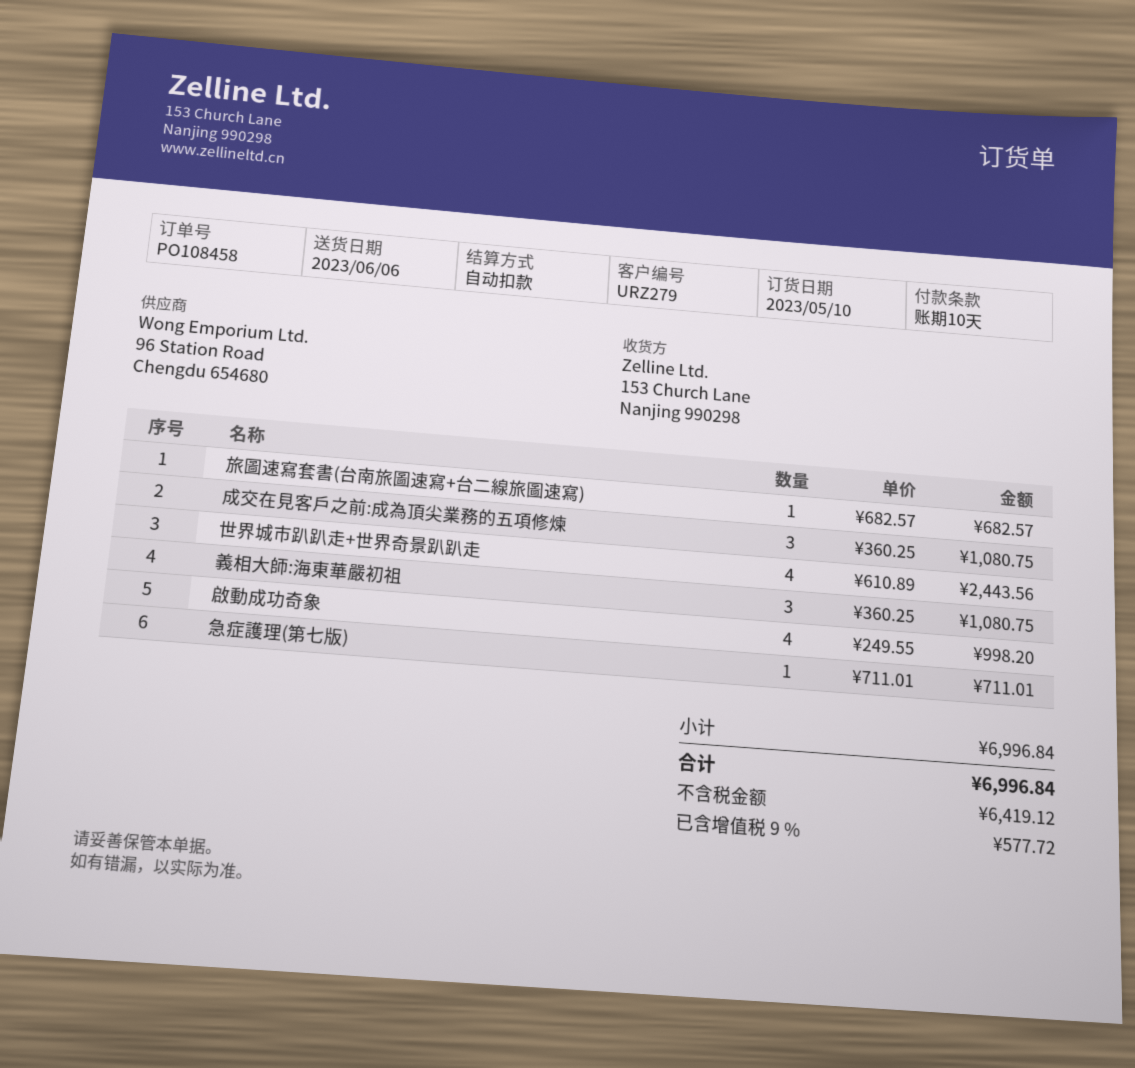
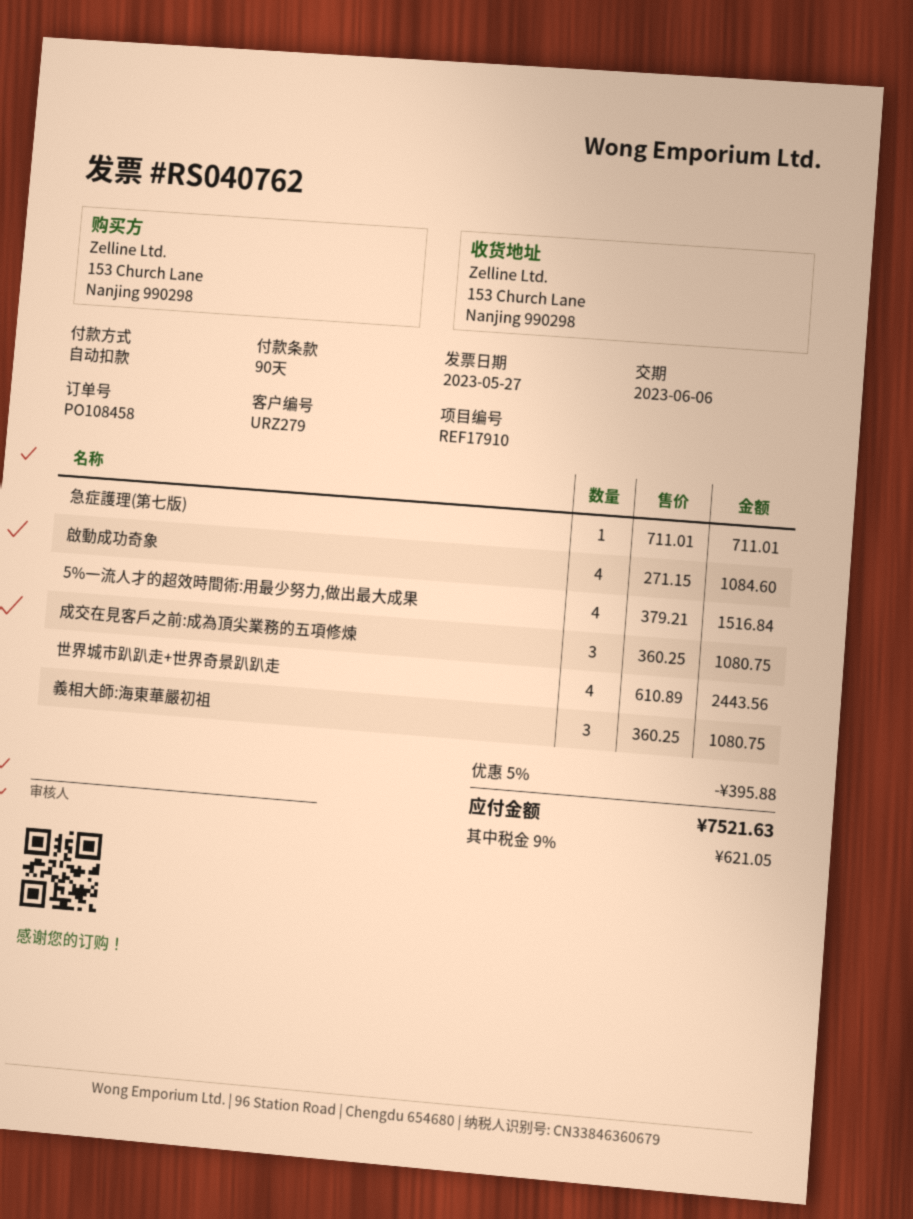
payment terms: 10 days -> 90 days
旅圖速寫套書(台南旅圖速寫+台二線旅圖速寫): 1 x 682.57 = 682.57 -> none
啟動成功奇象: 4 x 249.55 = 998.20 -> 4 x 271.15 = 1084.60
5%一流人才的超效時間術:用最少努力,做出最大成果: none -> 4 x 379.21 = 1516.84
discount: none -> 5% = 395.88
tax: 9% = 577.72 -> 9% = 621.05
total: 6996.84 -> 7521.63

